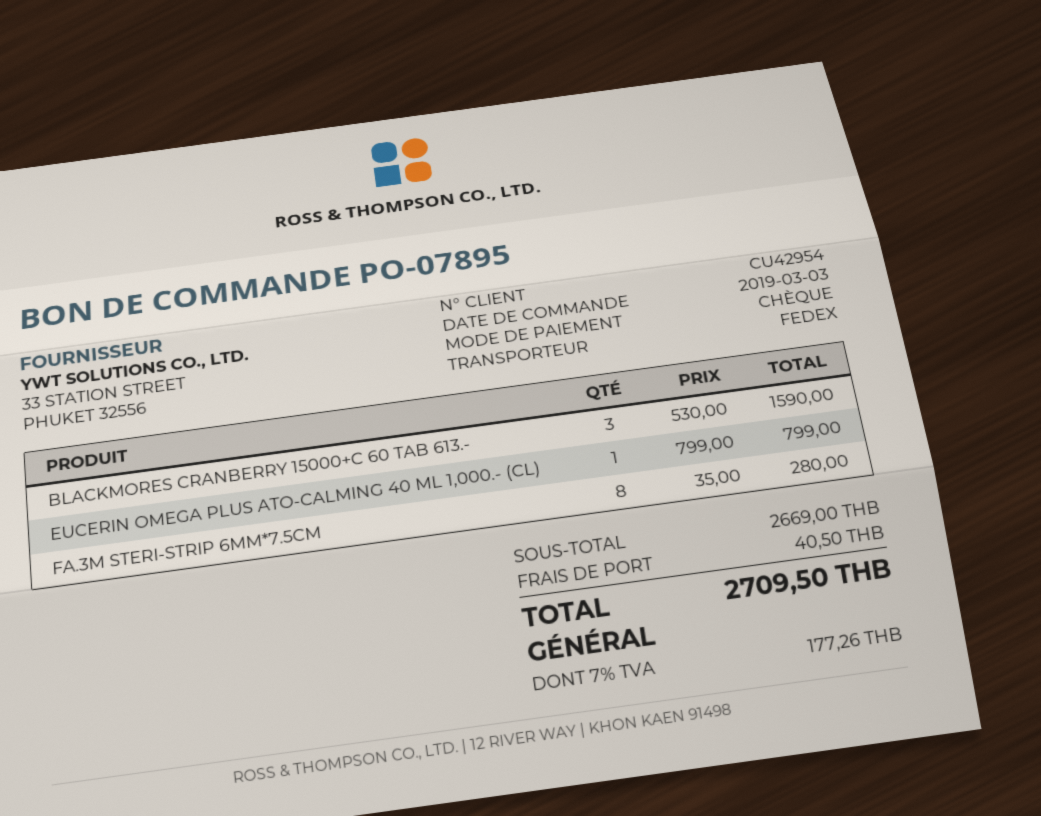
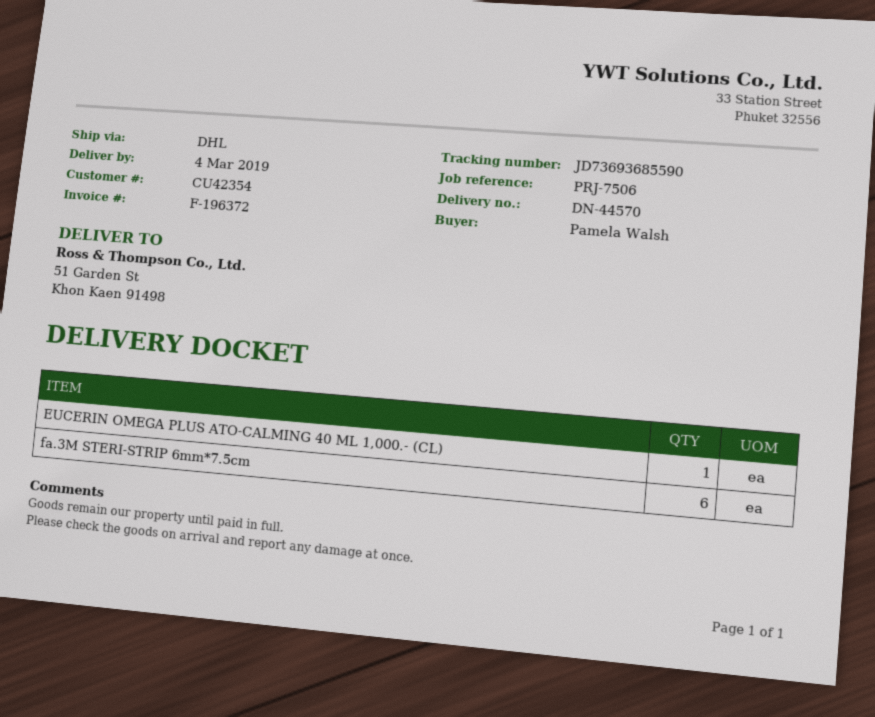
customer number: CU42954 -> CU42354
shipping method: FedEx -> DHL
BLACKMORES CRANBERRY 15000+C 60 TAB 613.-: 3 -> none
FA.3M STERI-STRIP 6MM*7.5CM: 8 -> 6

